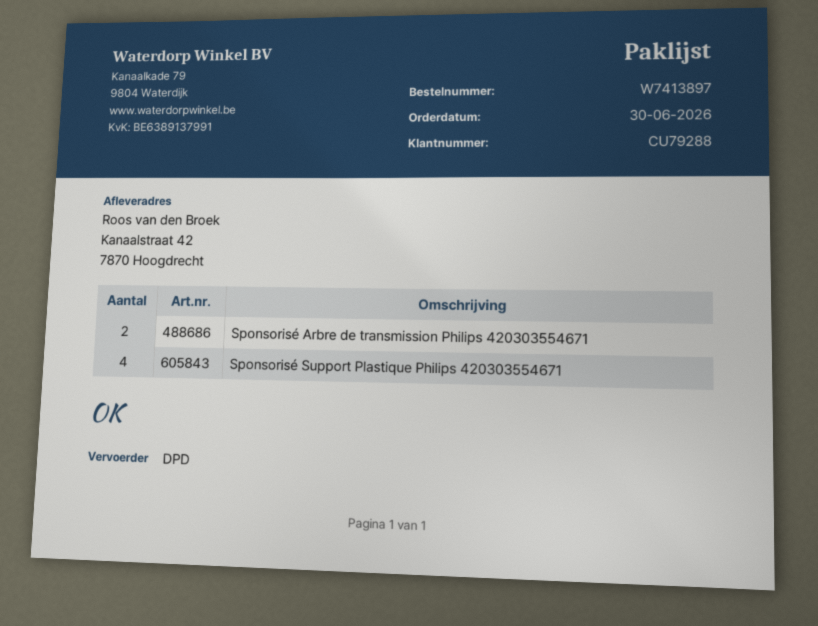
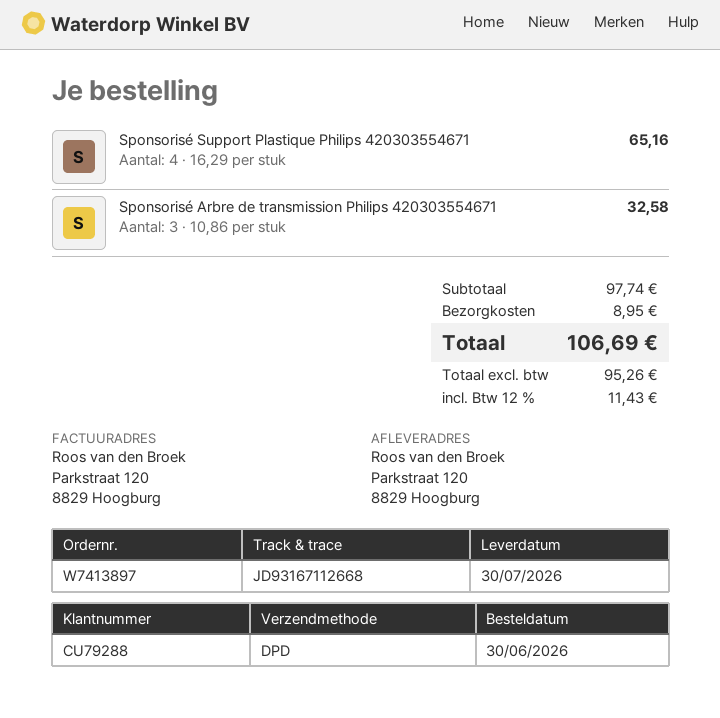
ship to: Kanaalstraat 42, 7870 Hoogdrecht -> Parkstraat 120, 8829 Hoogburg
Sponsorisé Arbre de transmission Philips 420303554671: 2 -> 3

